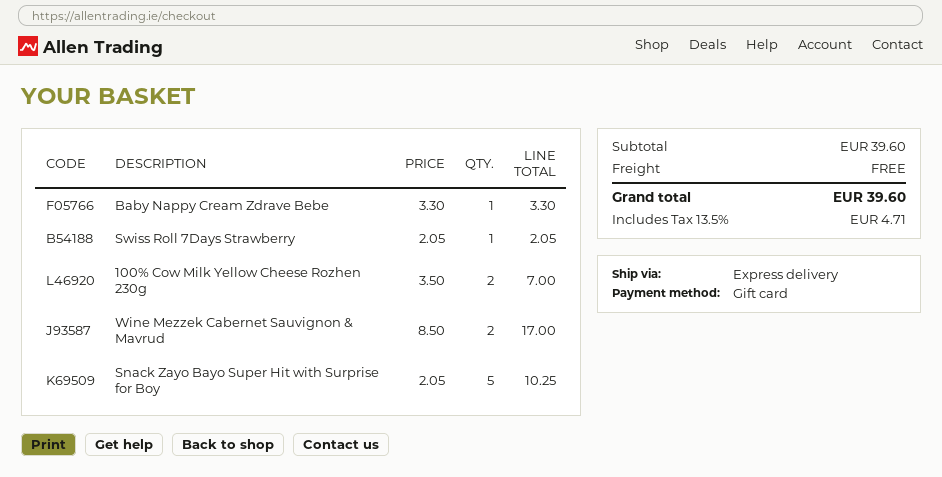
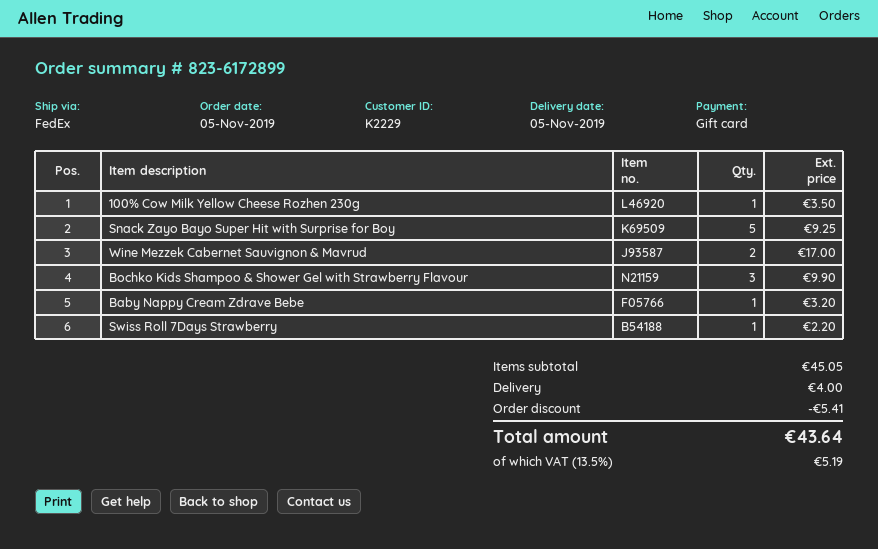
shipping method: express -> FedEx
Baby Nappy Cream Zdrave Bebe: 1 for 3.30 -> 1 for 3.20
Swiss Roll 7Days Strawberry: 1 for 2.05 -> 1 for 2.20
100% Cow Milk Yellow Cheese Rozhen 230g: 2 for 7.00 -> 1 for 3.50
Snack Zayo Bayo Super Hit with Surprise for Boy: 5 for 10.25 -> 5 for 9.25
Bochko Kids Shampoo & Shower Gel with Strawberry Flavour: none -> 3 for 9.90
subtotal: 39.60 -> 45.05
discount: none -> 5.41
shipping: 0.00 -> 4.00
tax: 13.5% = 4.71 -> 13.5% = 5.19
total: 39.60 -> 43.64

